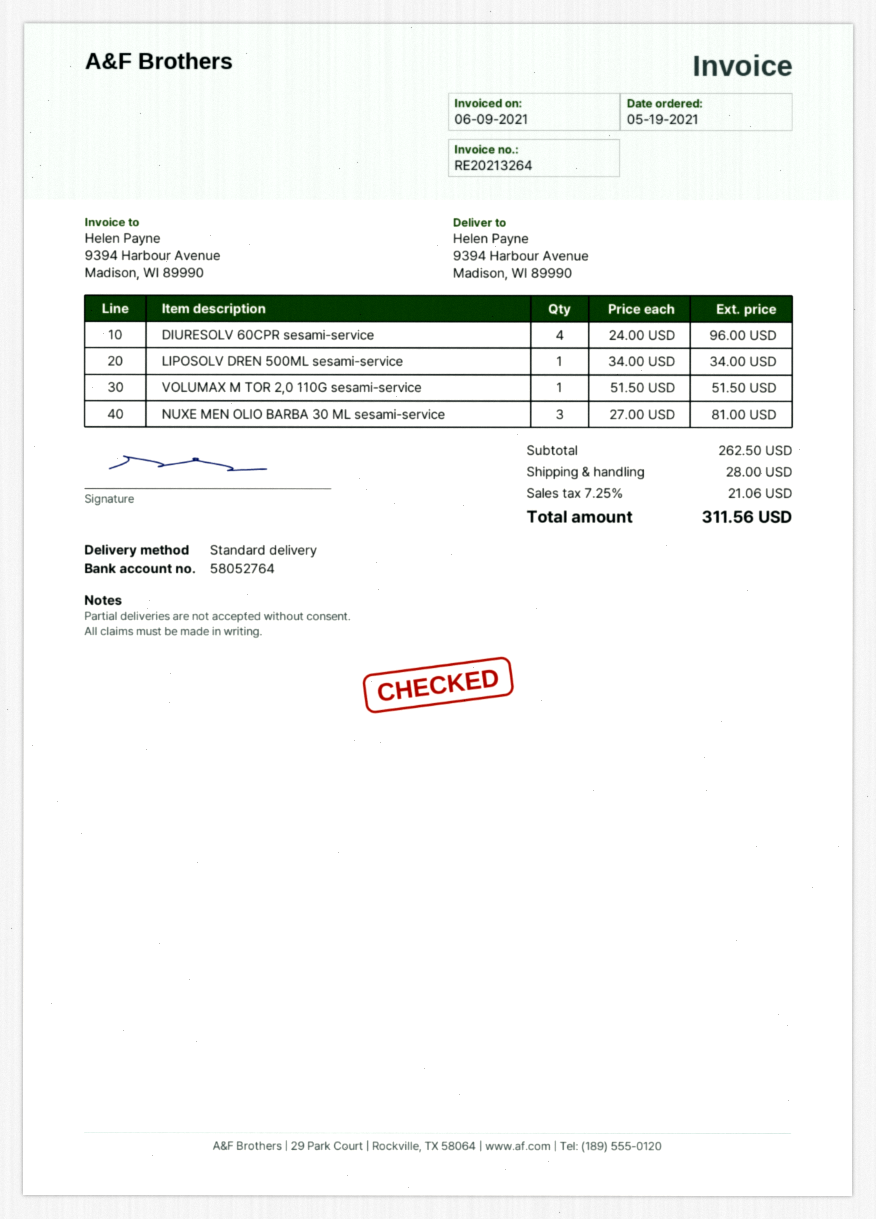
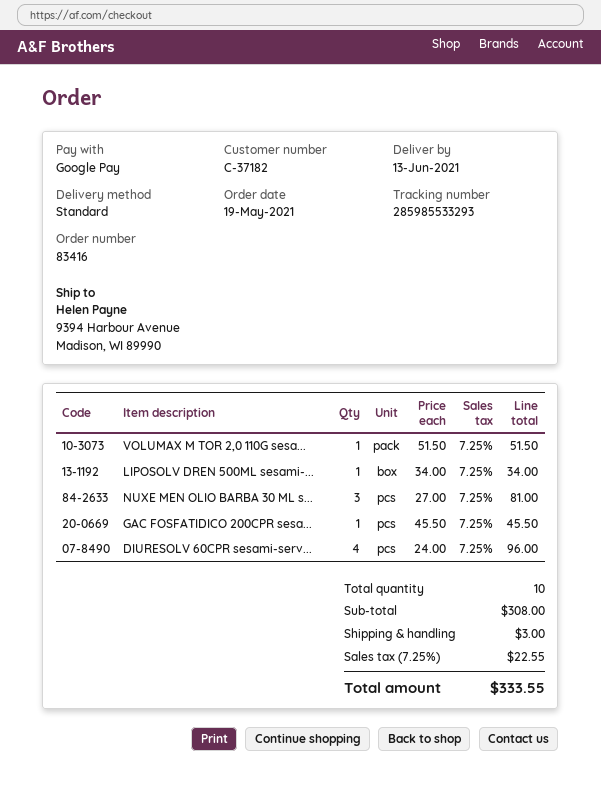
GAC FOSFATIDICO 200CPR sesa...: none -> 1 x 45.50 = 45.50
subtotal: 262.50 -> 308.00
shipping: 28.00 -> 3.00
tax: 7.25% = 21.06 -> 7.25% = 22.55
total: 311.56 -> 333.55

